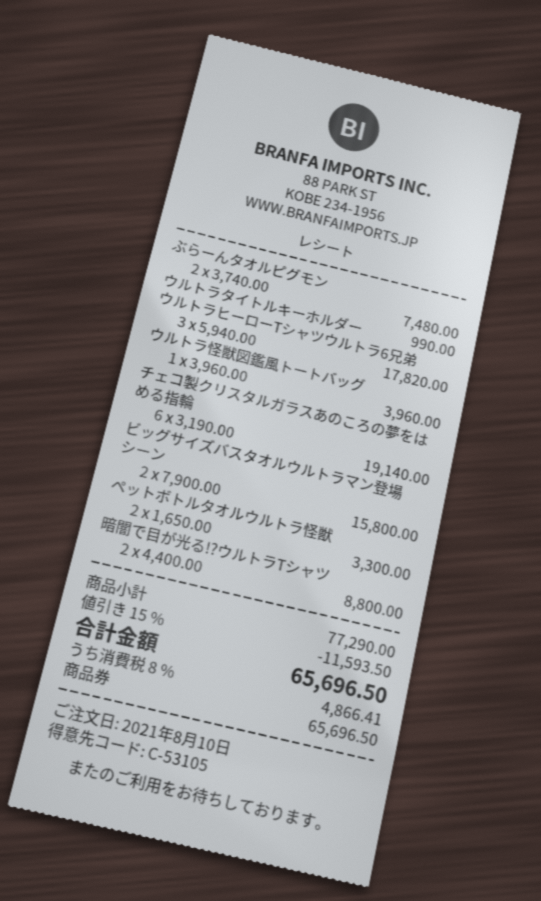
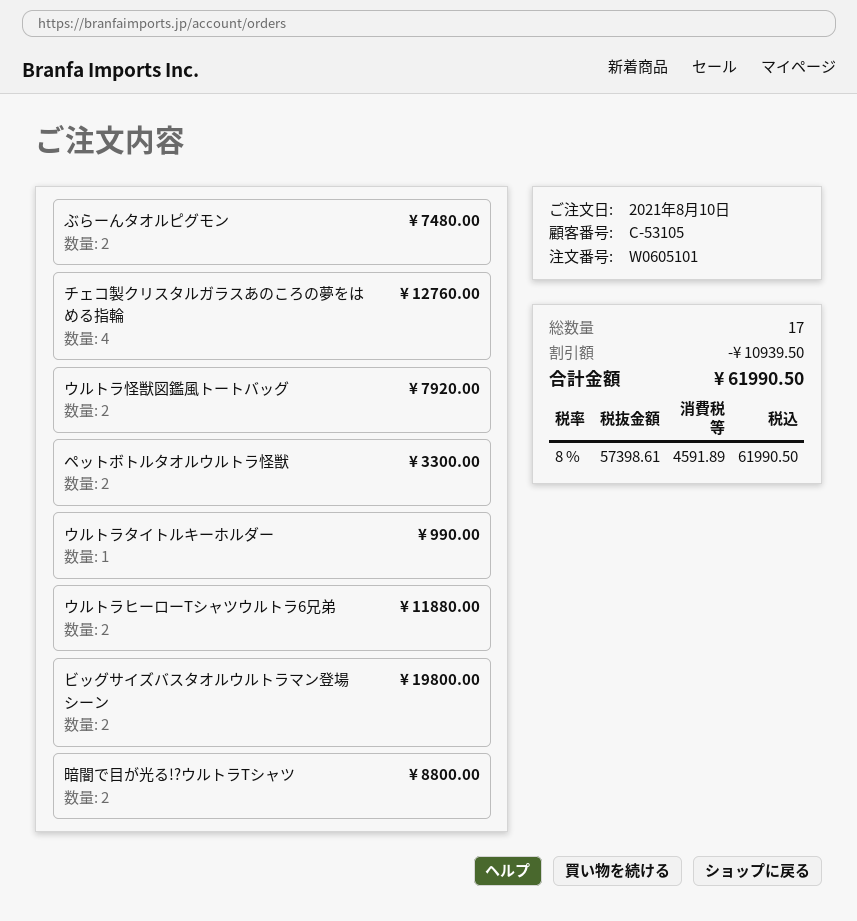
ウルトラヒーローTシャツウルトラ6兄弟: 3 for 17820.00 -> 2 for 11880.00
ウルトラ怪獣図鑑風トートバッグ: 1 for 3960.00 -> 2 for 7920.00
チェコ製クリスタルガラスあのころの夢をはめる指輪: 6 for 19140.00 -> 4 for 12760.00
ビッグサイズバスタオルウルトラマン登場シーン: 2 for 15800.00 -> 2 for 19800.00
discount: 11593.50 -> 10939.50
tax: 8% = 4866.41 -> 8% = 4591.89
total: 65696.50 -> 61990.50

